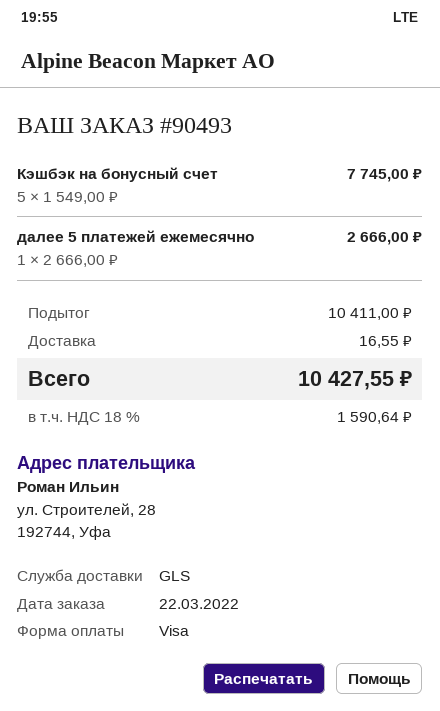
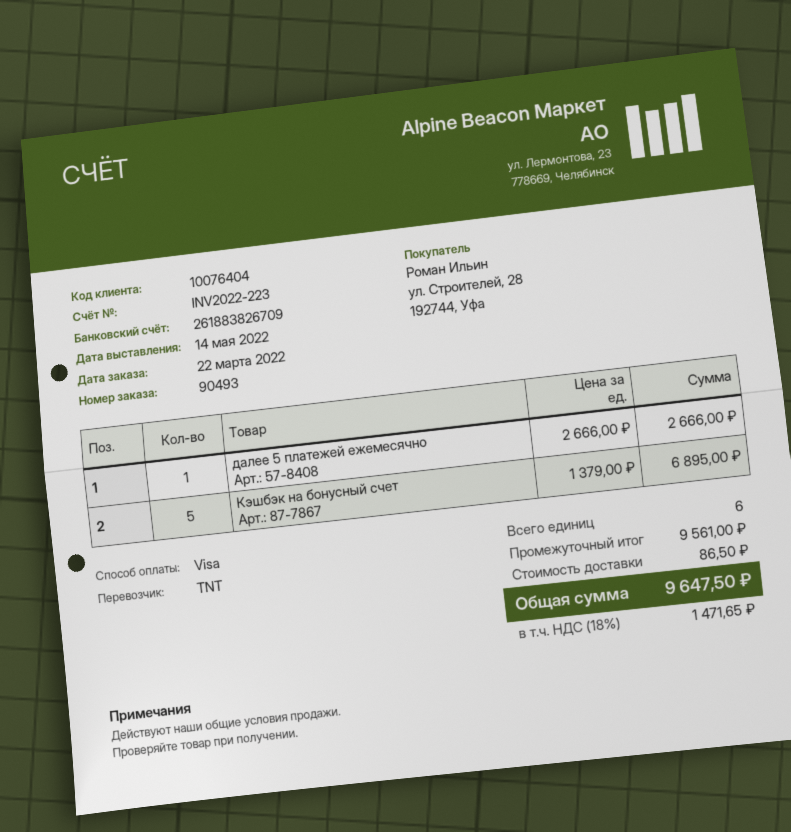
shipping method: GLS -> TNT
Кэшбэк на бонусный счет: 5 x 1549.00 = 7745.00 -> 5 x 1379.00 = 6895.00
subtotal: 10411.00 -> 9561.00
shipping: 16.55 -> 86.50
tax: 18% = 1590.64 -> 18% = 1471.65
total: 10427.55 -> 9647.50

